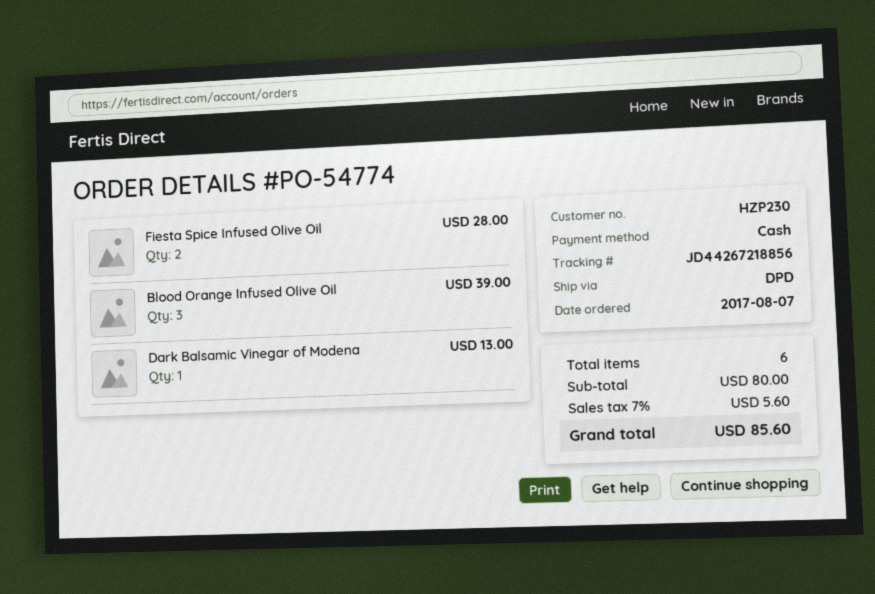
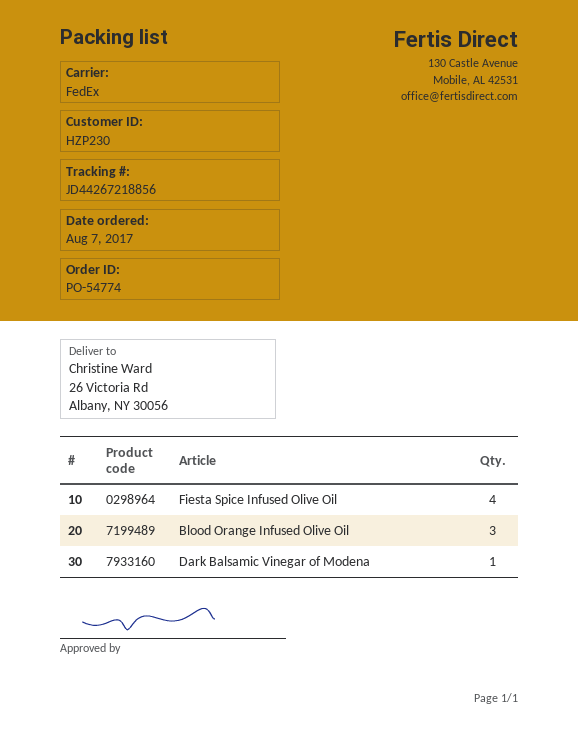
shipping method: DPD -> FedEx
Fiesta Spice Infused Olive Oil: 2 -> 4

